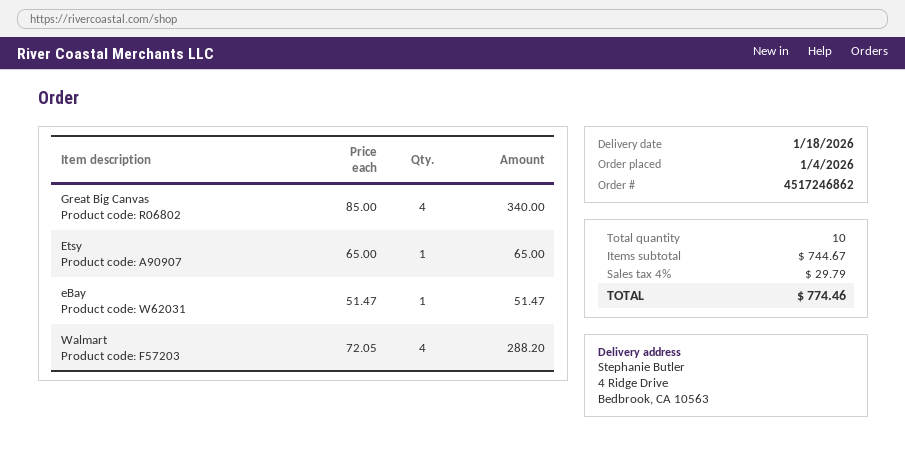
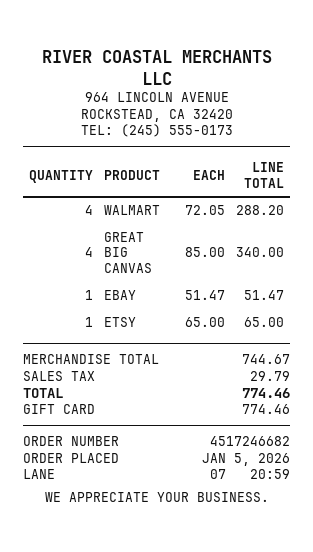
order number: 4517246862 -> 4517246682
order date: 2026-01-04 -> 2026-01-05

